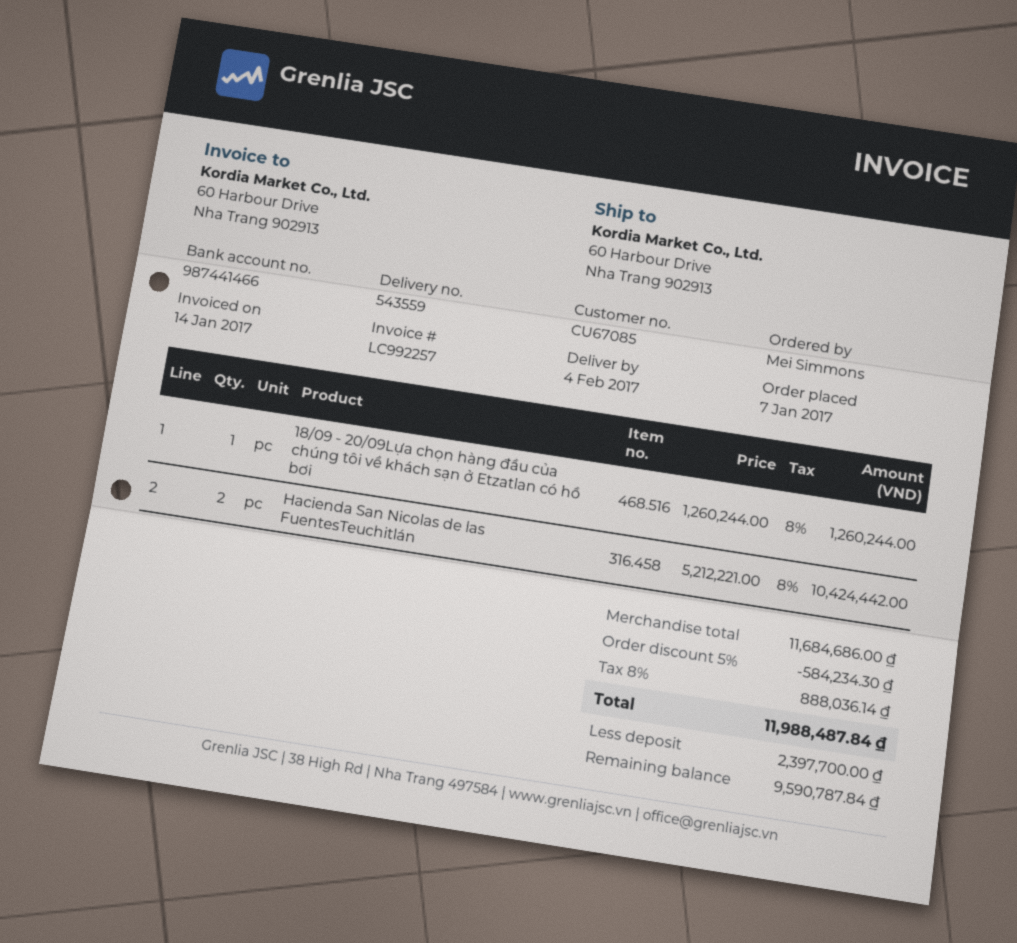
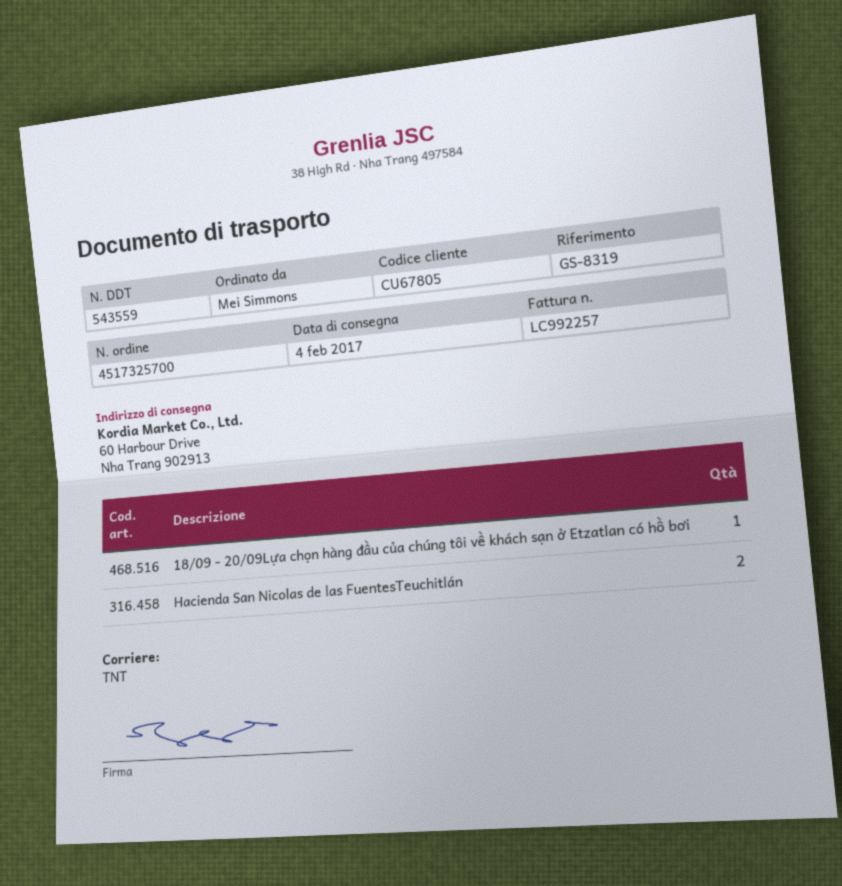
customer number: CU67085 -> CU67805

